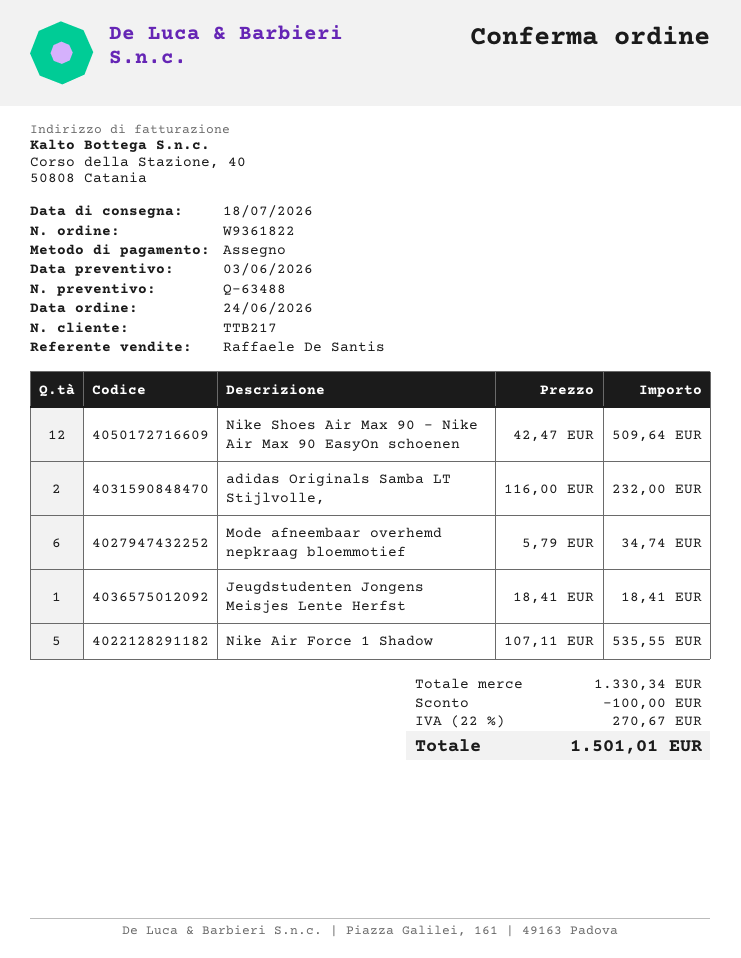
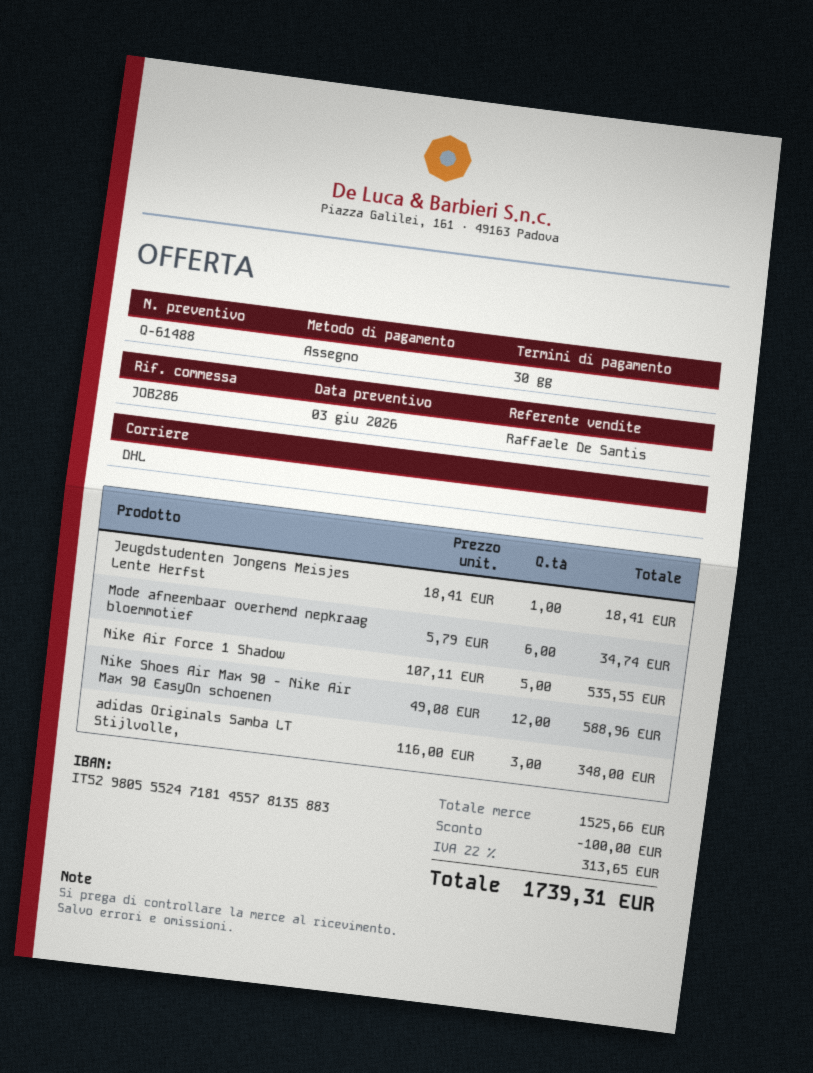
quote number: Q-63488 -> Q-61488
Nike Shoes Air Max 90 - Nike Air Max 90 EasyOn schoenen: 12 x 42.47 = 509.64 -> 12 x 49.08 = 588.96
adidas Originals Samba LT Stijlvolle,: 2 x 116.00 = 232.00 -> 3 x 116.00 = 348.00
subtotal: 1330.34 -> 1525.66
tax: 22% = 270.67 -> 22% = 313.65
total: 1501.01 -> 1739.31

